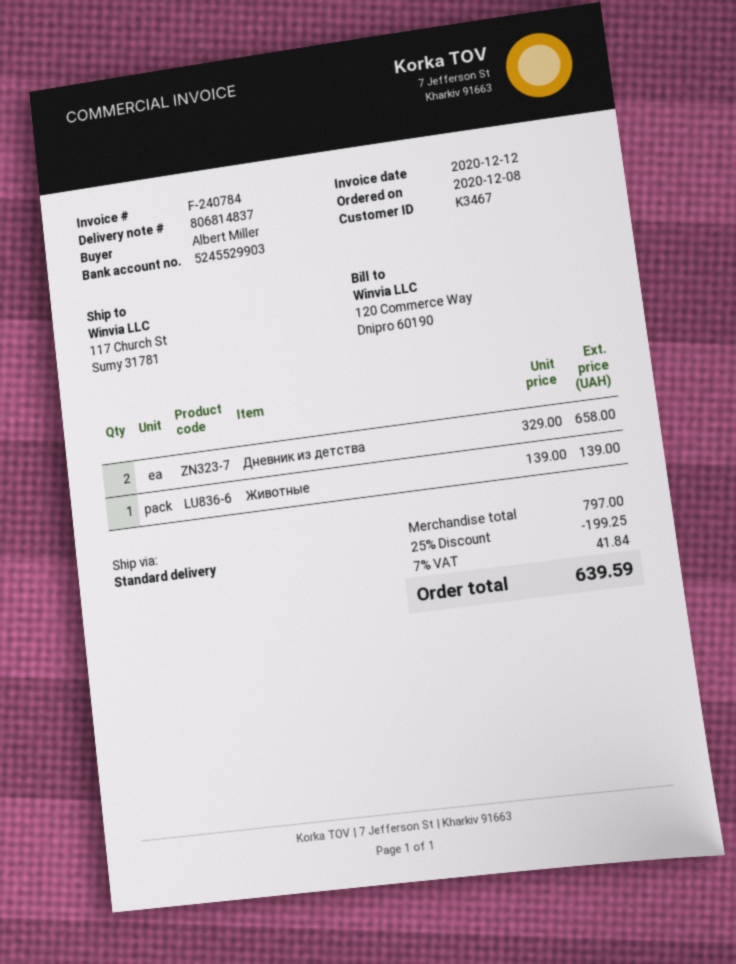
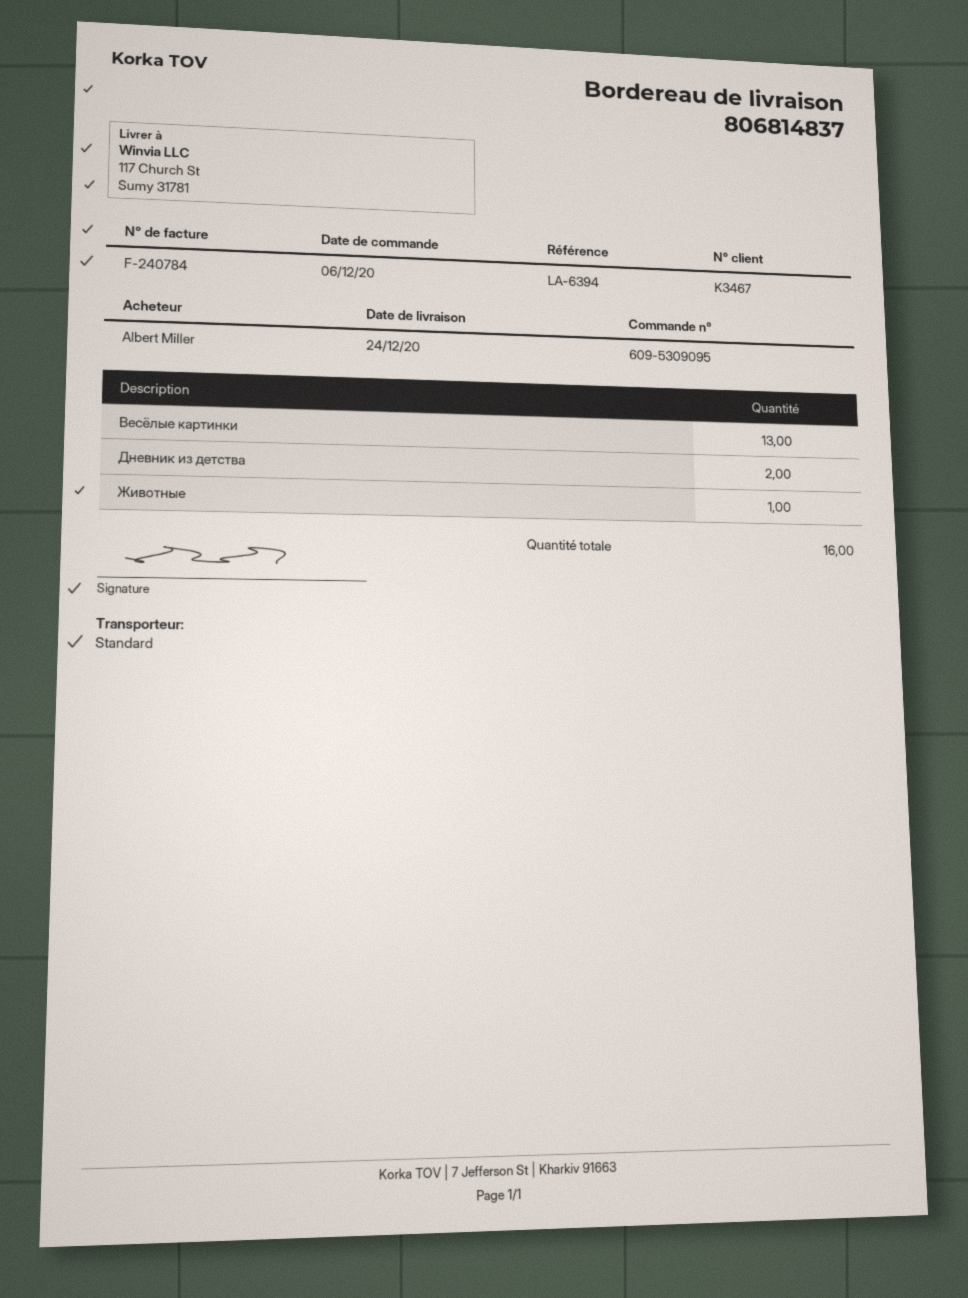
order date: 2020-12-08 -> 2020-12-06
Весёлые картинки: none -> 13

